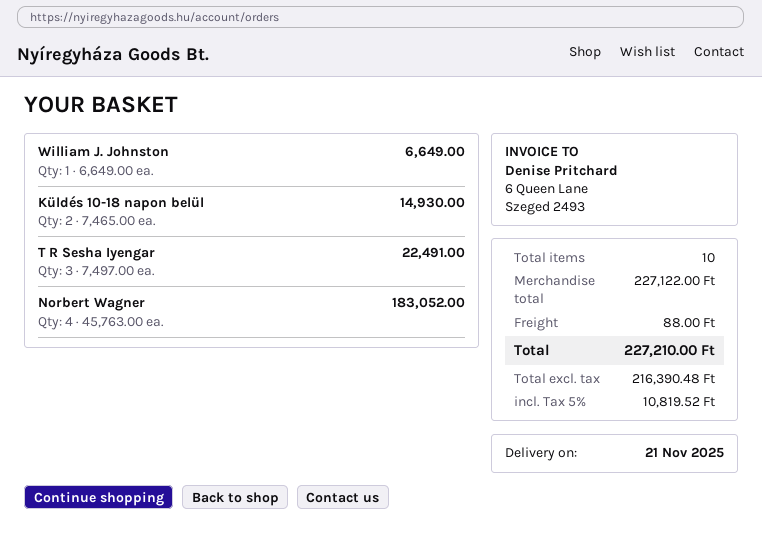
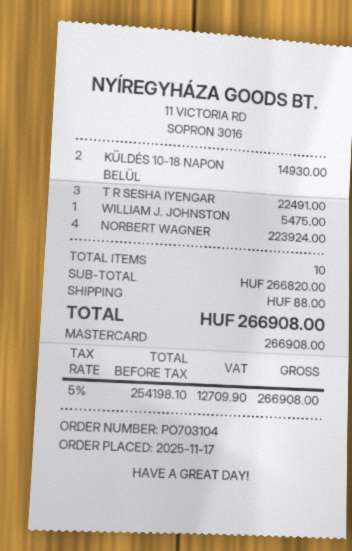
William J. Johnston: 1 for 6649.00 -> 1 for 5475.00
Norbert Wagner: 4 for 183052.00 -> 4 for 223924.00
subtotal: 227122.00 -> 266820.00
net: 216390.48 -> 254198.10
tax: 5% = 10819.52 -> 5% = 12709.90
total: 227210.00 -> 266908.00

